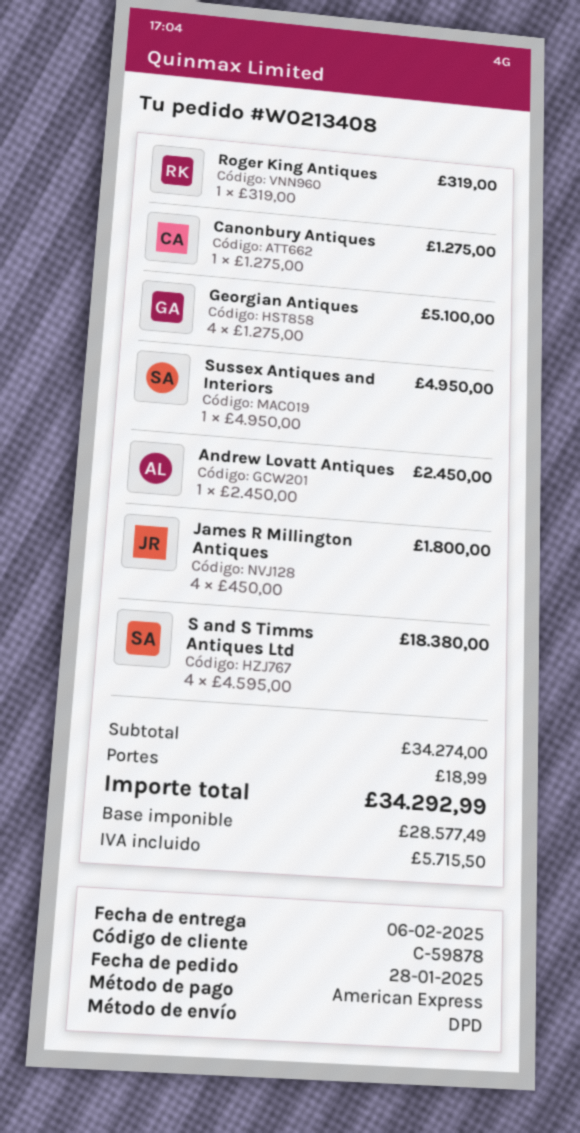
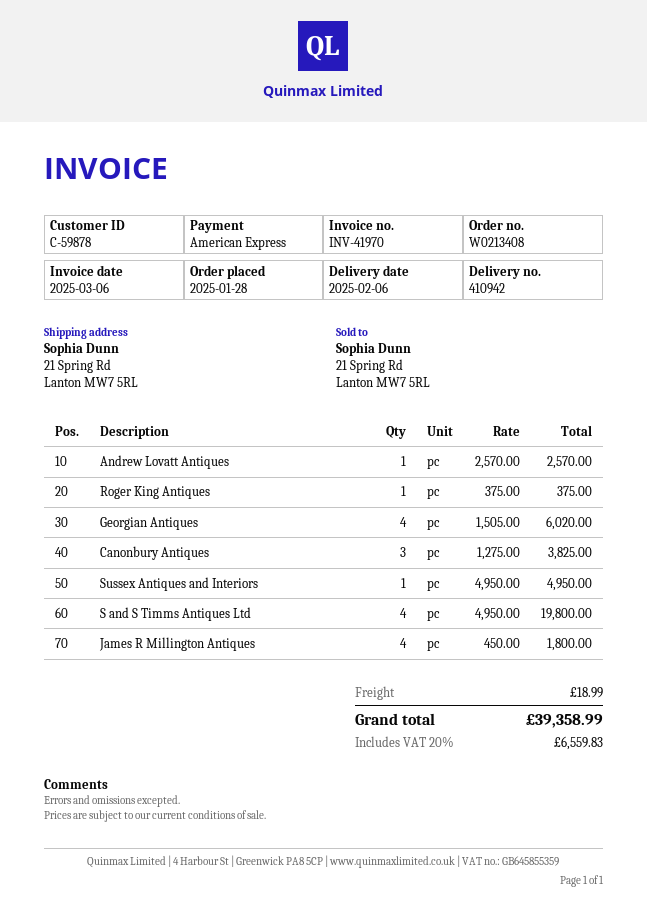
Roger King Antiques: 1 x 319.00 = 319.00 -> 1 x 375.00 = 375.00
Canonbury Antiques: 1 x 1275.00 = 1275.00 -> 3 x 1275.00 = 3825.00
Georgian Antiques: 4 x 1275.00 = 5100.00 -> 4 x 1505.00 = 6020.00
Andrew Lovatt Antiques: 1 x 2450.00 = 2450.00 -> 1 x 2570.00 = 2570.00
S and S Timms Antiques Ltd: 4 x 4595.00 = 18380.00 -> 4 x 4950.00 = 19800.00
tax: 5715.50 -> 6559.83
total: 34292.99 -> 39358.99

